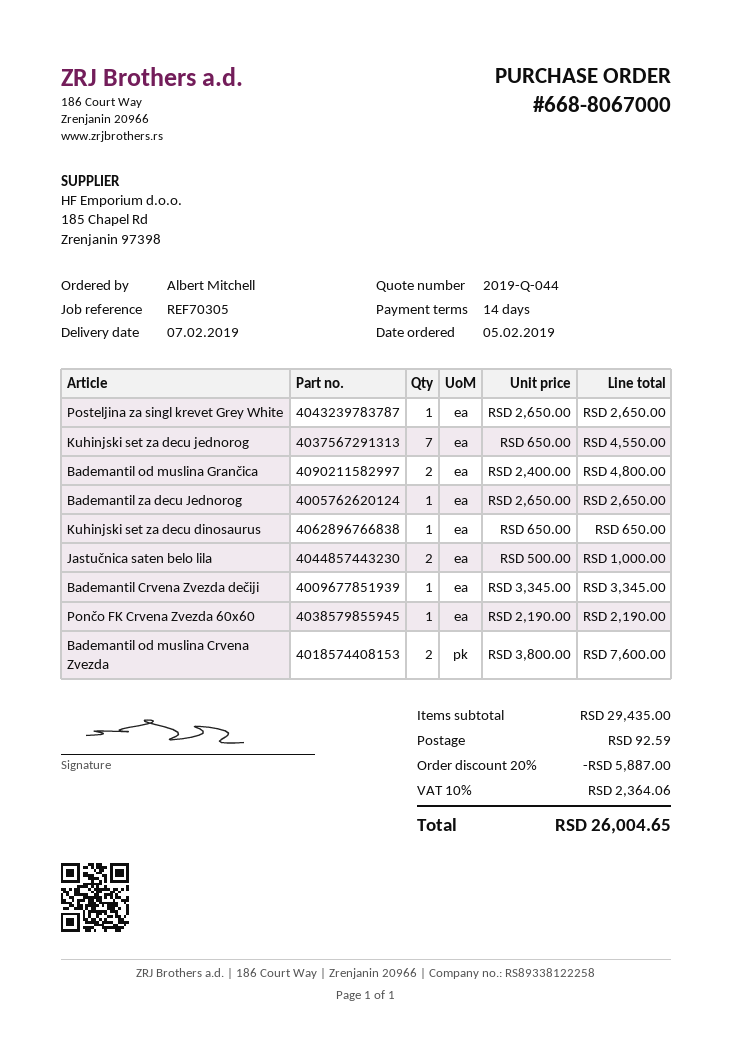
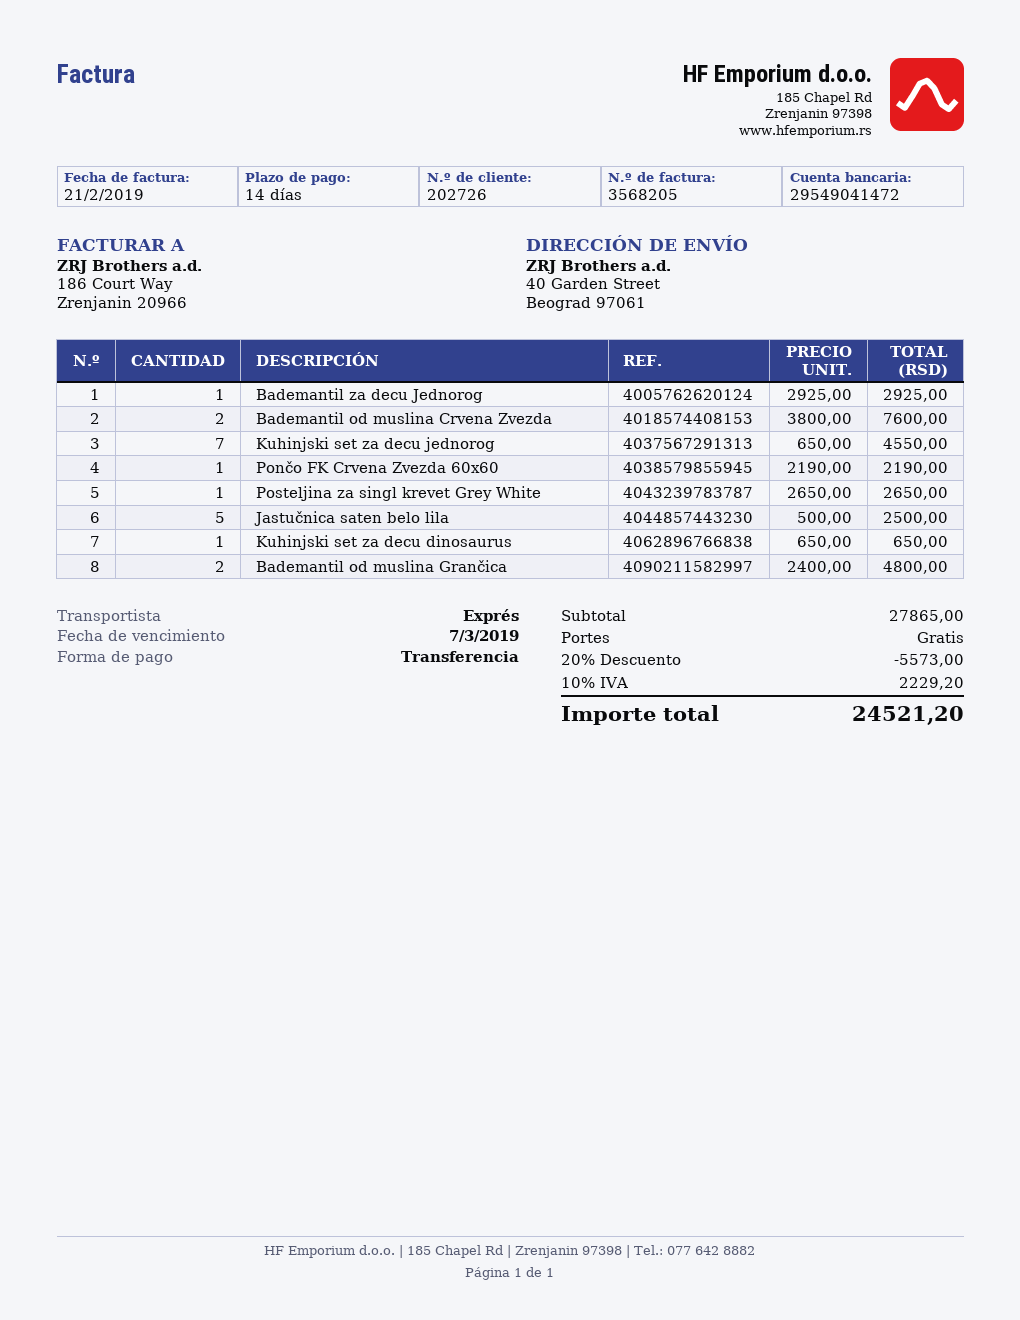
Bademantil za decu Jednorog: 1 x 2650.00 = 2650.00 -> 1 x 2925.00 = 2925.00
Jastučnica saten belo lila: 2 x 500.00 = 1000.00 -> 5 x 500.00 = 2500.00
Bademantil Crvena Zvezda dečiji: 1 x 3345.00 = 3345.00 -> none
subtotal: 29435.00 -> 27865.00
discount: 20% = 5887.00 -> 20% = 5573.00
shipping: 92.59 -> 0.00
tax: 10% = 2364.06 -> 10% = 2229.20
total: 26004.65 -> 24521.20

